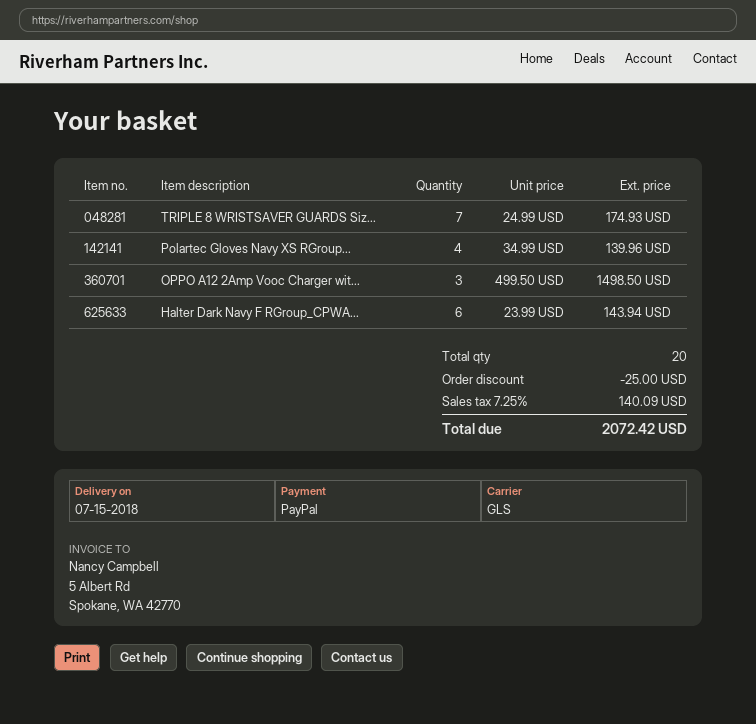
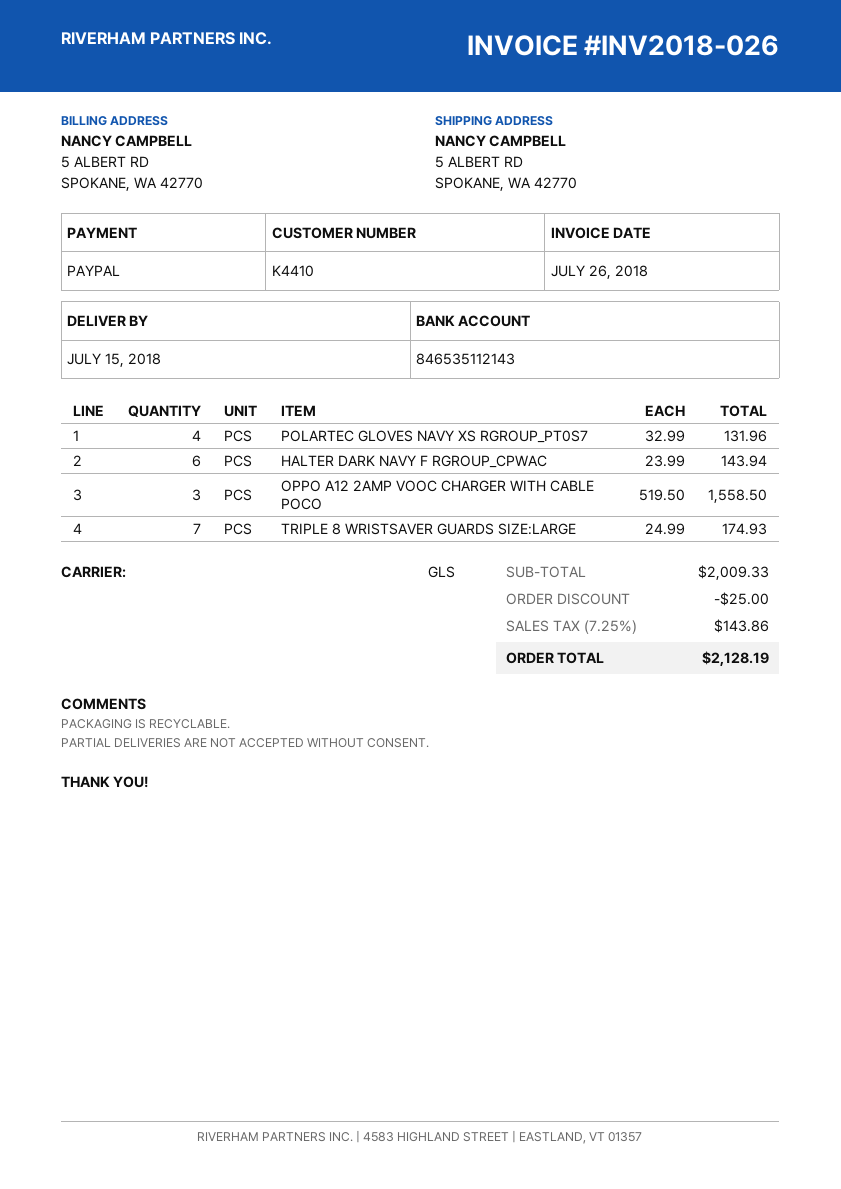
Polartec Gloves Navy XS RGroup...: 4 x 34.99 = 139.96 -> 4 x 32.99 = 131.96
OPPO A12 2Amp Vooc Charger wit...: 3 x 499.50 = 1498.50 -> 3 x 519.50 = 1558.50
tax: 7.25% = 140.09 -> 7.25% = 143.86
total: 2072.42 -> 2128.19

